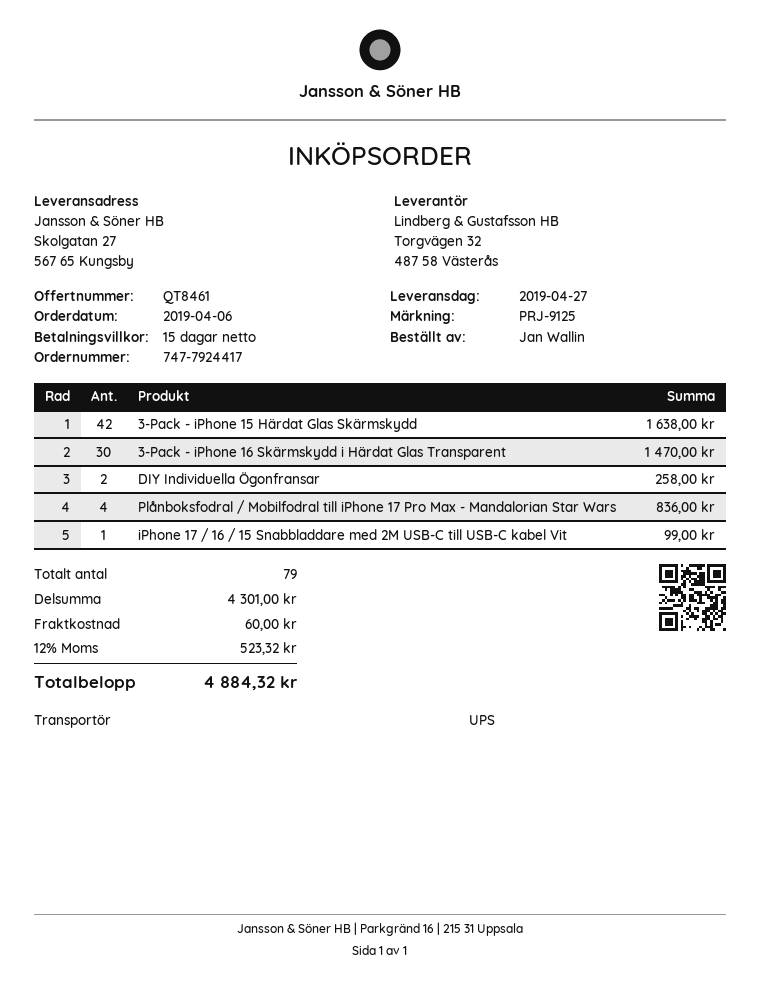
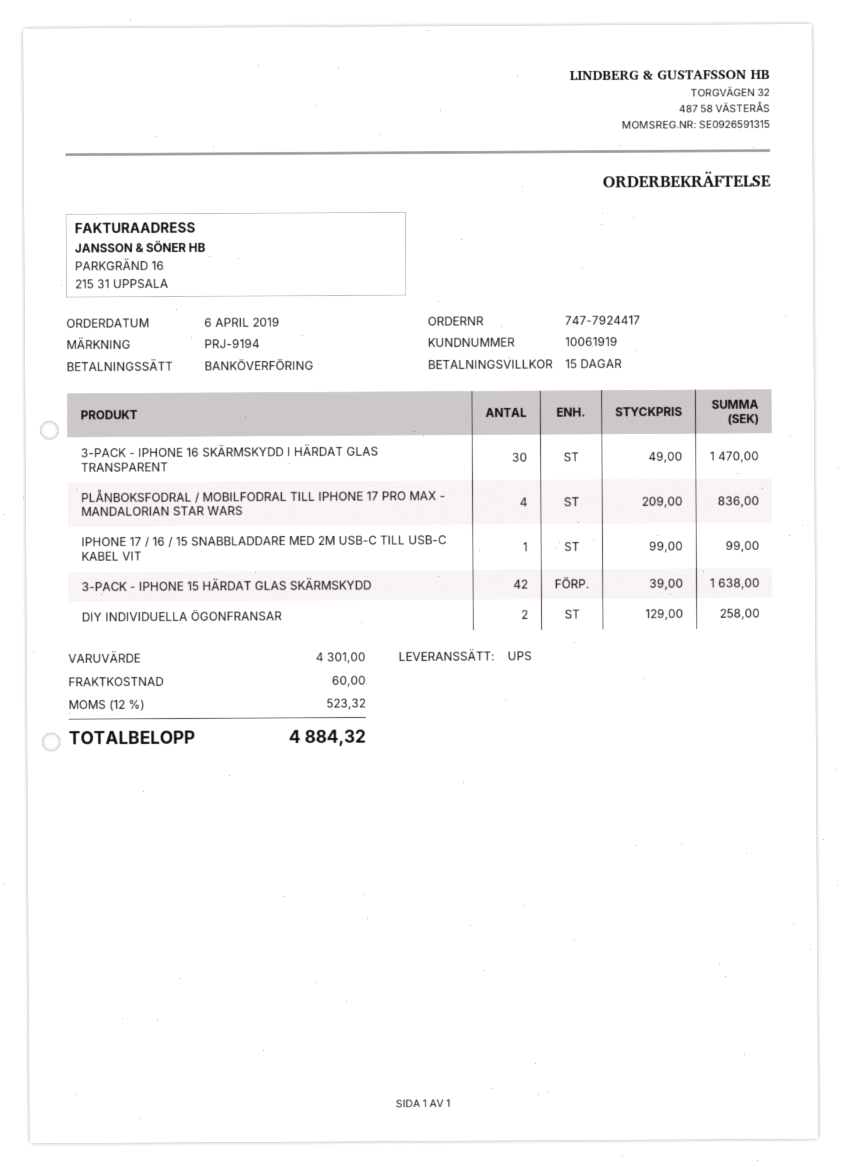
reference: PRJ-9125 -> PRJ-9194

